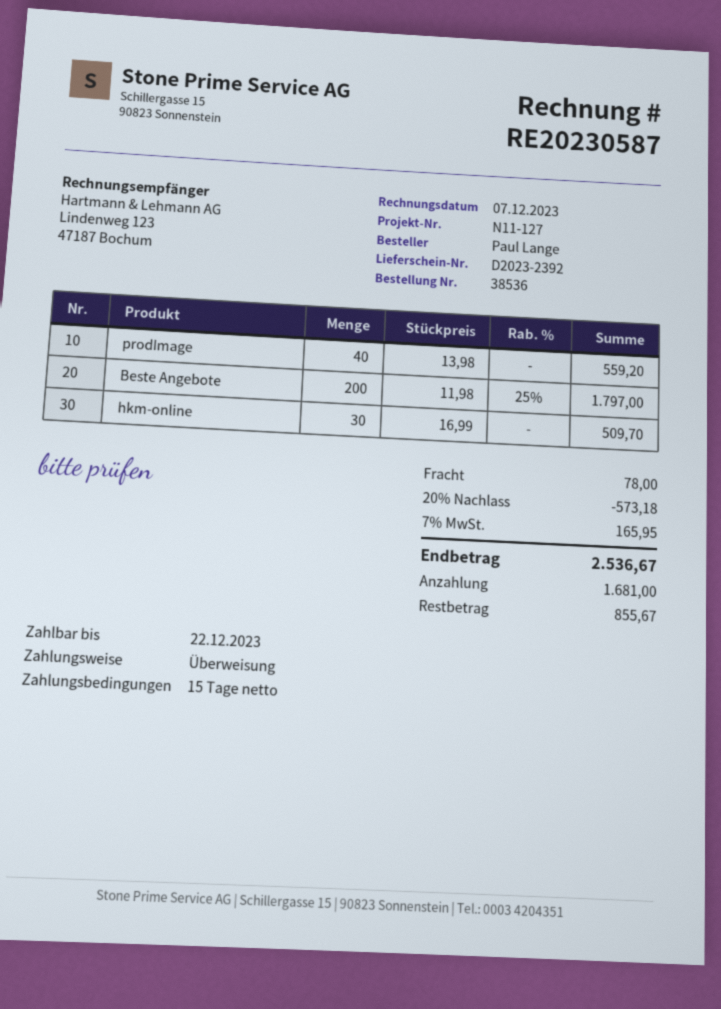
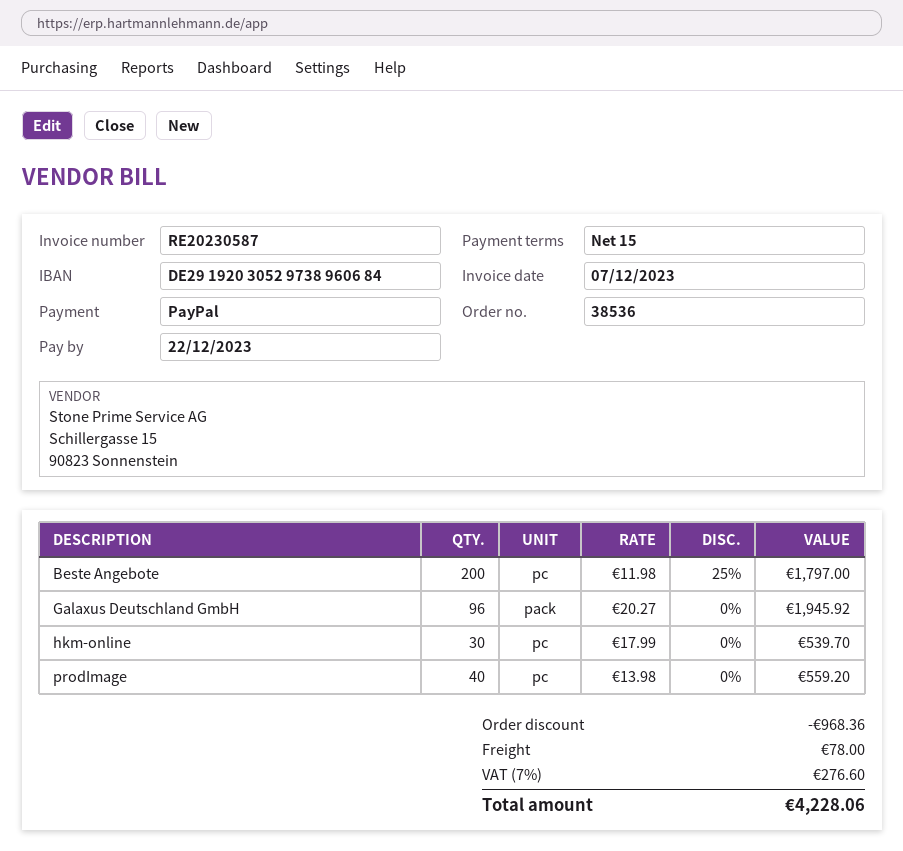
payment method: bank transfer -> PayPal
hkm-online: 30 x 16.99 = 509.70 -> 30 x 17.99 = 539.70
Galaxus Deutschland GmbH: none -> 96 x 20.27 = 1945.92
discount: 573.18 -> 968.36
tax: 7% = 165.95 -> 7% = 276.60
total: 2536.67 -> 4228.06

